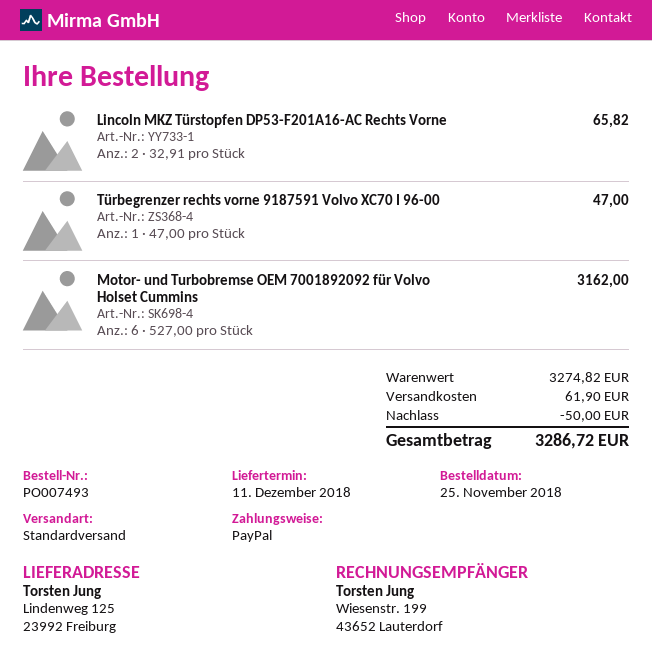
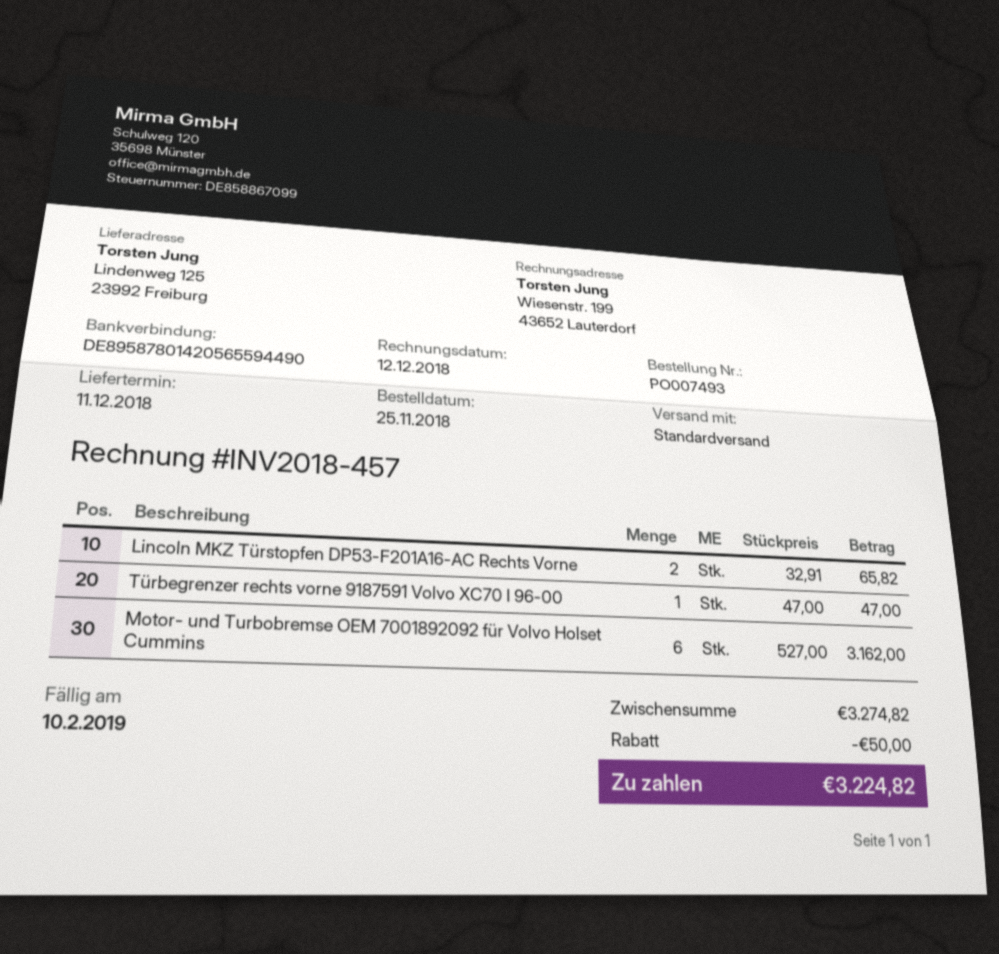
shipping: 61.90 -> none
total: 3286.72 -> 3224.82

